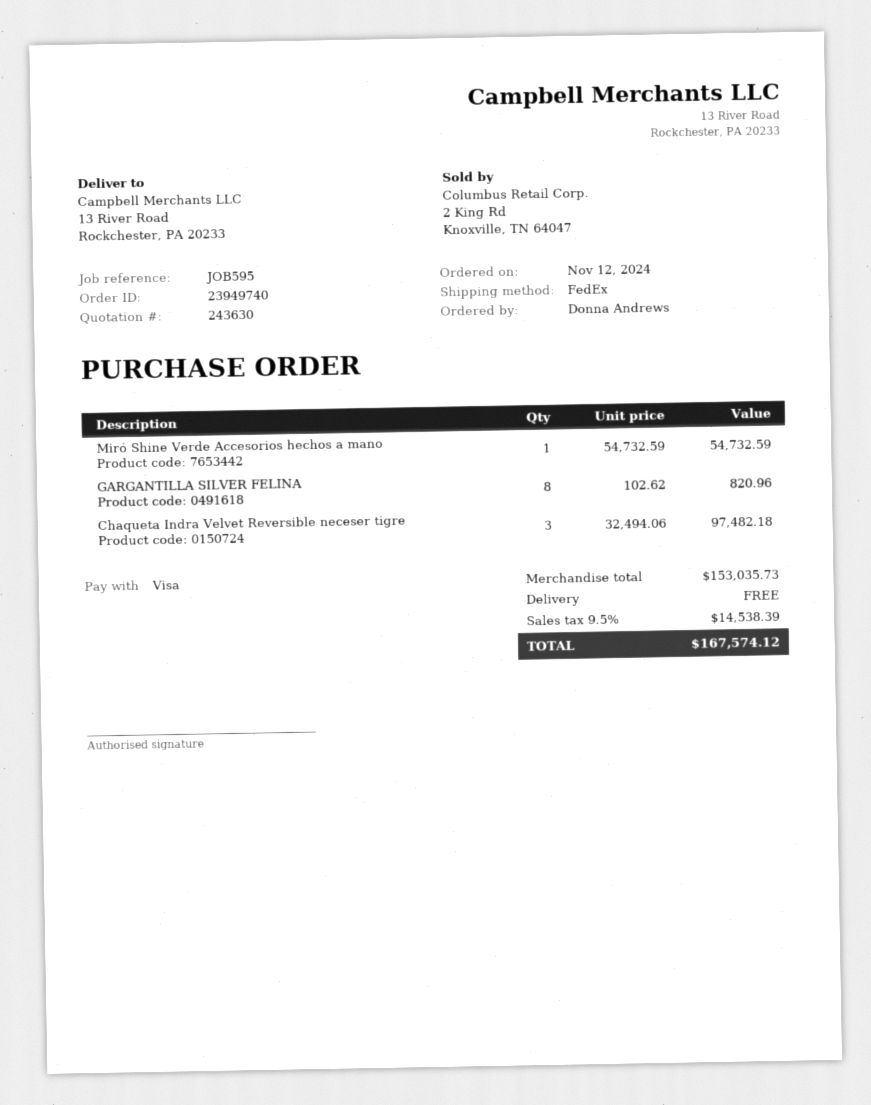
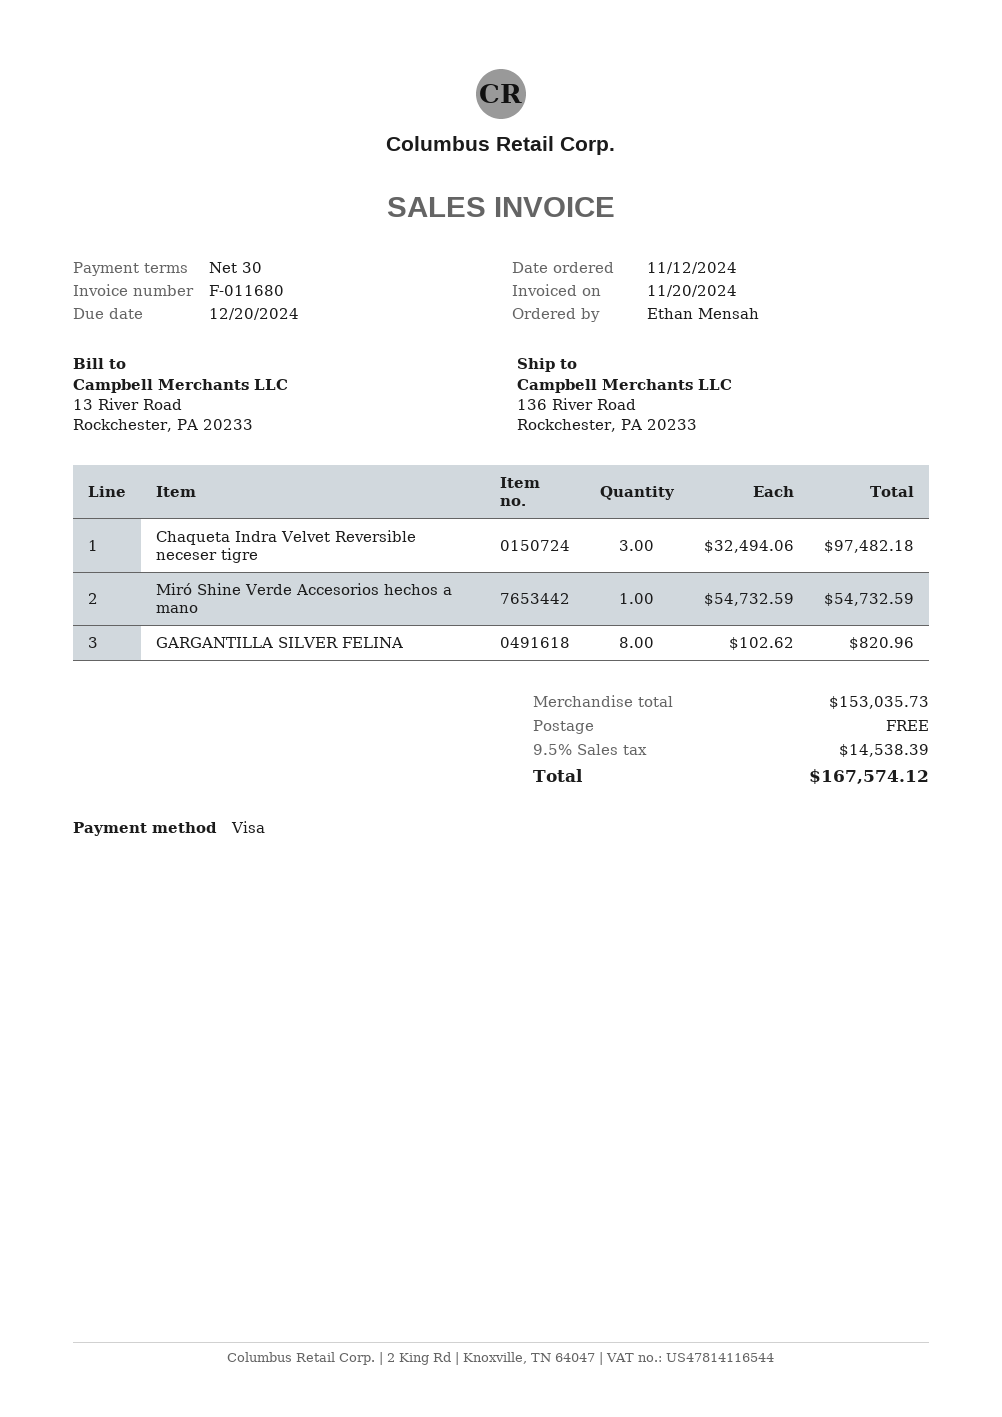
ordered by: Donna Andrews -> Ethan Mensah
ship to: 13 River Road, Rockchester, PA 20233 -> 136 River Road, Rockchester, PA 20233

